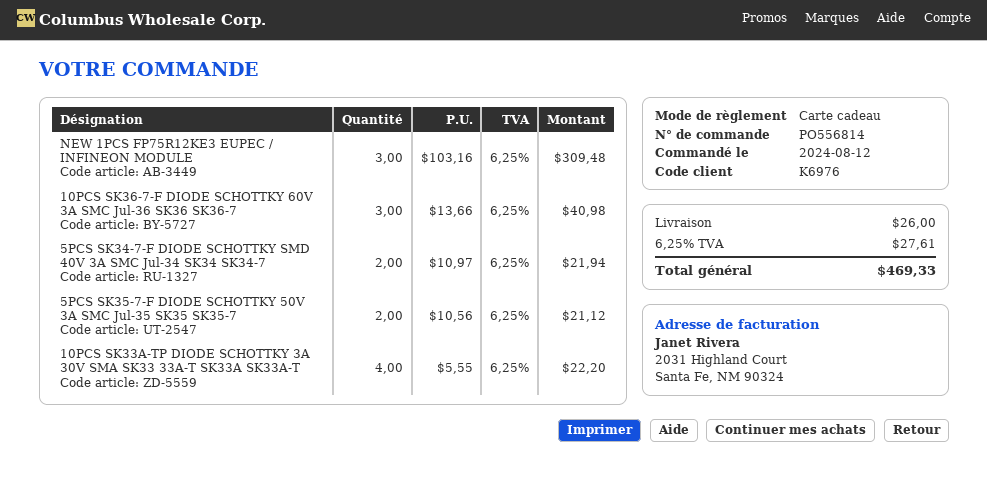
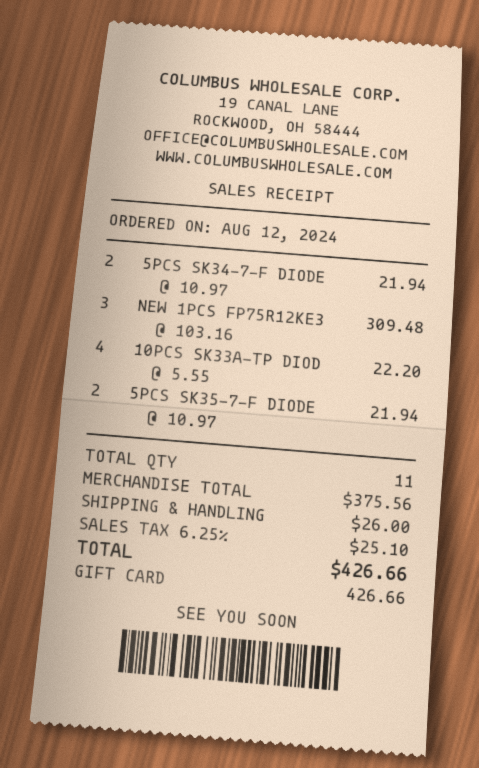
10PCS SK36-7-F DIODE SCHOTTKY 60V 3A SMC Jul-36 SK36 SK36-7: 3 x 13.66 = 40.98 -> none
5PCS SK35-7-F DIODE SCHOTTKY 50V 3A SMC Jul-35 SK35 SK35-7: 2 x 10.56 = 21.12 -> 2 x 10.97 = 21.94
tax: 6.25% = 27.61 -> 6.25% = 25.10
total: 469.33 -> 426.66

